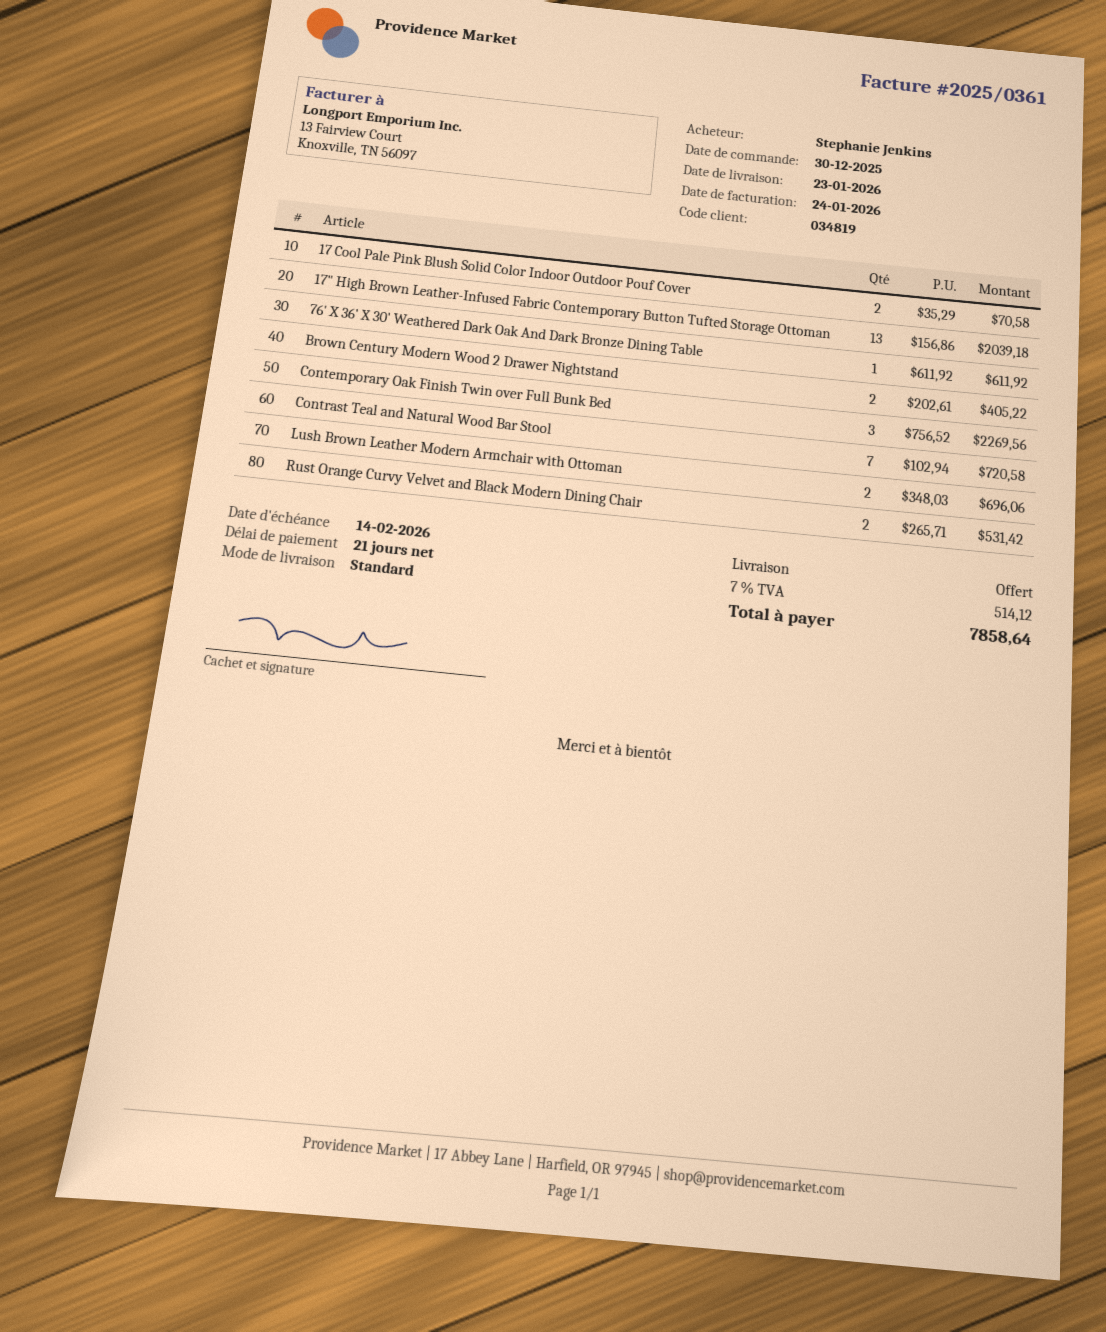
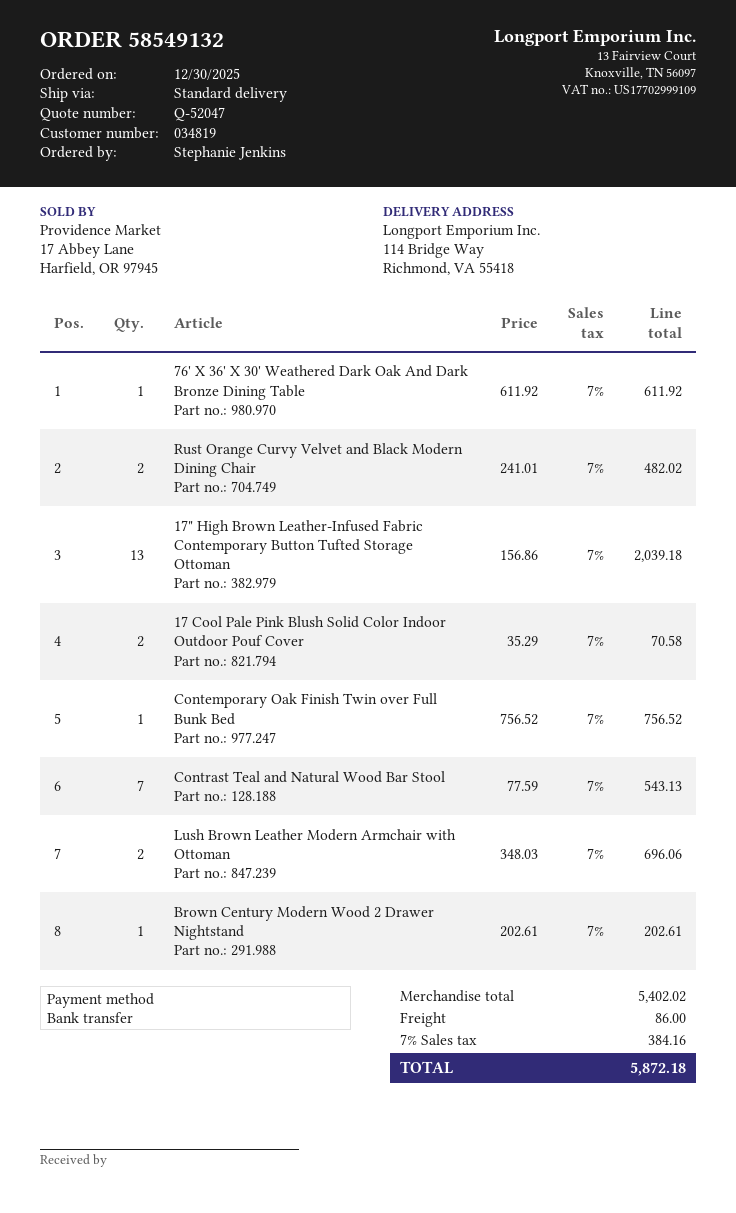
Brown Century Modern Wood 2 Drawer Nightstand: 2 x 202.61 = 405.22 -> 1 x 202.61 = 202.61
Contemporary Oak Finish Twin over Full Bunk Bed: 3 x 756.52 = 2269.56 -> 1 x 756.52 = 756.52
Contrast Teal and Natural Wood Bar Stool: 7 x 102.94 = 720.58 -> 7 x 77.59 = 543.13
Rust Orange Curvy Velvet and Black Modern Dining Chair: 2 x 265.71 = 531.42 -> 2 x 241.01 = 482.02
shipping: 0.00 -> 86.00
tax: 7% = 514.12 -> 7% = 384.16
total: 7858.64 -> 5872.18

